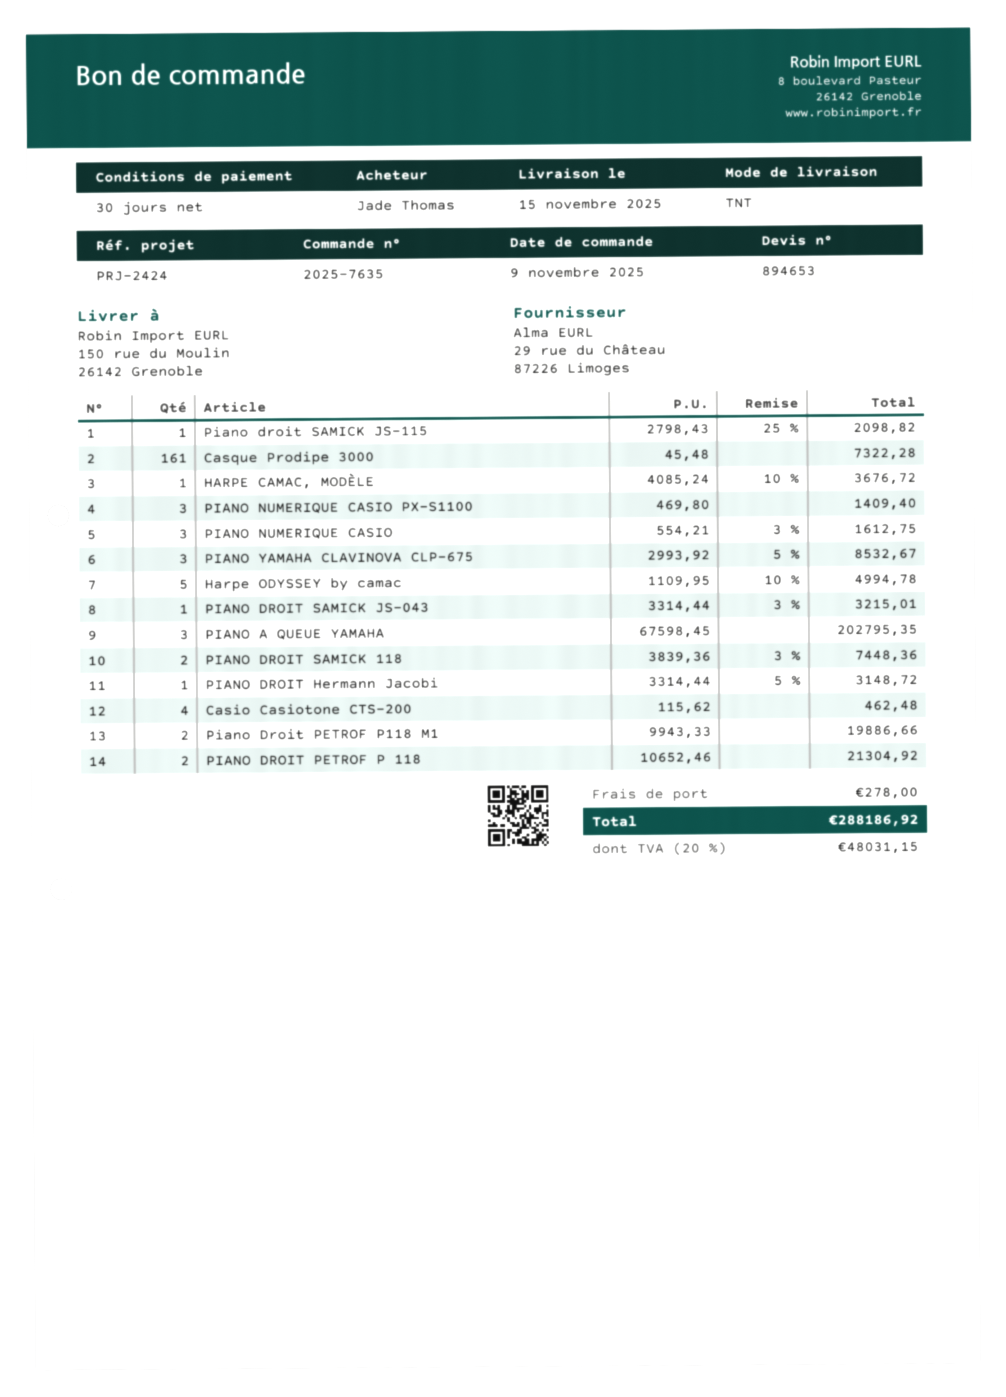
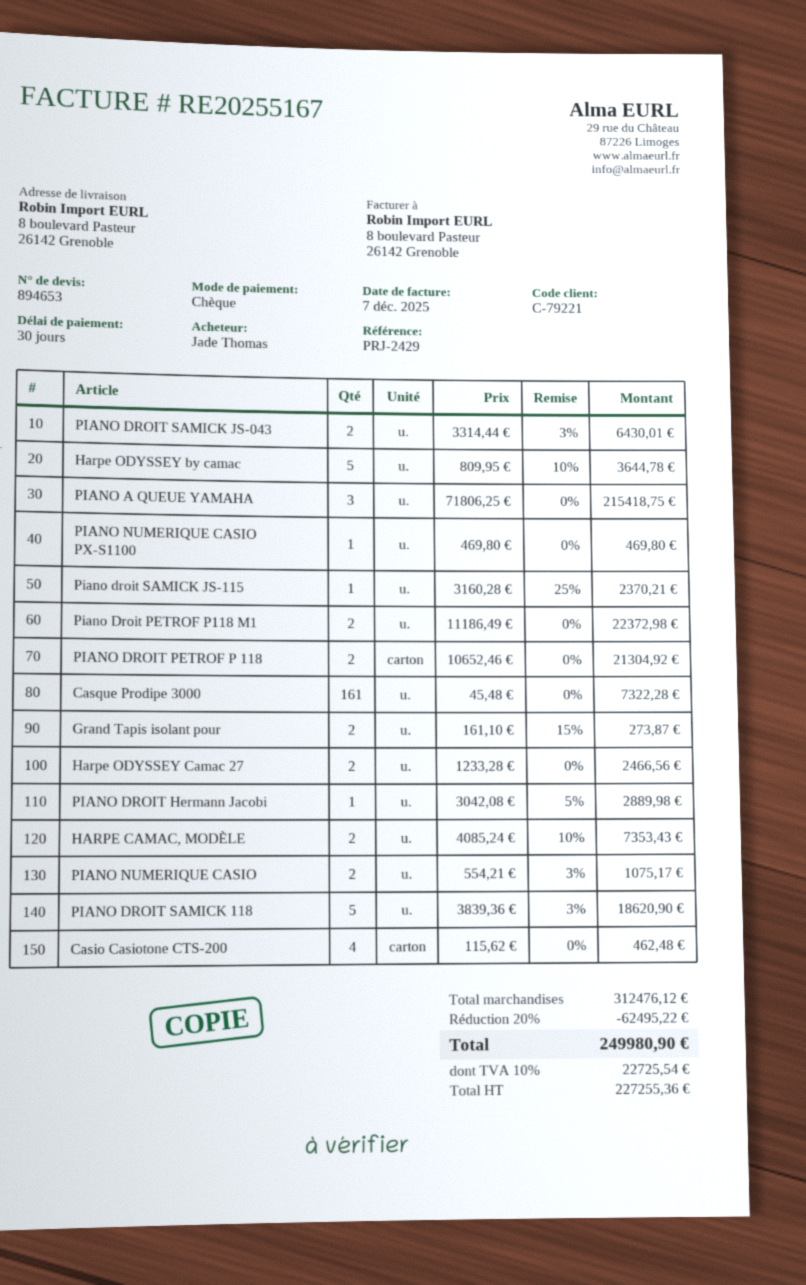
reference: PRJ-2424 -> PRJ-2429
ship to: 150 rue du Moulin, 26142 Grenoble -> 8 boulevard Pasteur, 26142 Grenoble
Piano droit SAMICK JS-115: 1 x 2798.43 - 25% = 2098.82 -> 1 x 3160.28 - 25% = 2370.21
HARPE CAMAC, MODÈLE: 1 x 4085.24 - 10% = 3676.72 -> 2 x 4085.24 - 10% = 7353.43
PIANO NUMERIQUE CASIO PX-S1100: 3 x 469.80 = 1409.40 -> 1 x 469.80 = 469.80
PIANO NUMERIQUE CASIO: 3 x 554.21 - 3% = 1612.75 -> 2 x 554.21 - 3% = 1075.17
PIANO YAMAHA CLAVINOVA CLP-675: 3 x 2993.92 - 5% = 8532.67 -> none
Harpe ODYSSEY by camac: 5 x 1109.95 - 10% = 4994.78 -> 5 x 809.95 - 10% = 3644.78
PIANO DROIT SAMICK JS-043: 1 x 3314.44 - 3% = 3215.01 -> 2 x 3314.44 - 3% = 6430.01
PIANO A QUEUE YAMAHA: 3 x 67598.45 = 202795.35 -> 3 x 71806.25 = 215418.75
PIANO DROIT SAMICK 118: 2 x 3839.36 - 3% = 7448.36 -> 5 x 3839.36 - 3% = 18620.90
PIANO DROIT Hermann Jacobi: 1 x 3314.44 - 5% = 3148.72 -> 1 x 3042.08 - 5% = 2889.98
Piano Droit PETROF P118 M1: 2 x 9943.33 = 19886.66 -> 2 x 11186.49 = 22372.98
Grand Tapis isolant pour: none -> 2 x 161.10 - 15% = 273.87
Harpe ODYSSEY Camac 27: none -> 2 x 1233.28 = 2466.56
discount: none -> 20% = 62495.22
shipping: 278.00 -> none
tax: 20% = 48031.15 -> 10% = 22725.54
total: 288186.92 -> 249980.90

